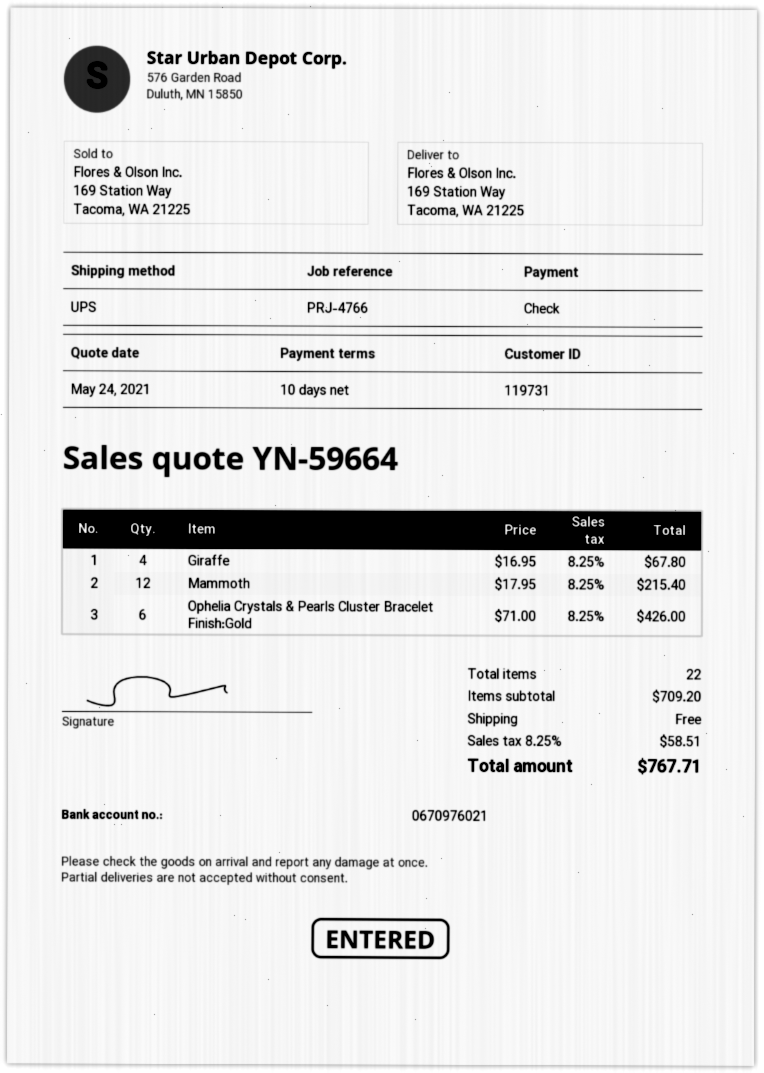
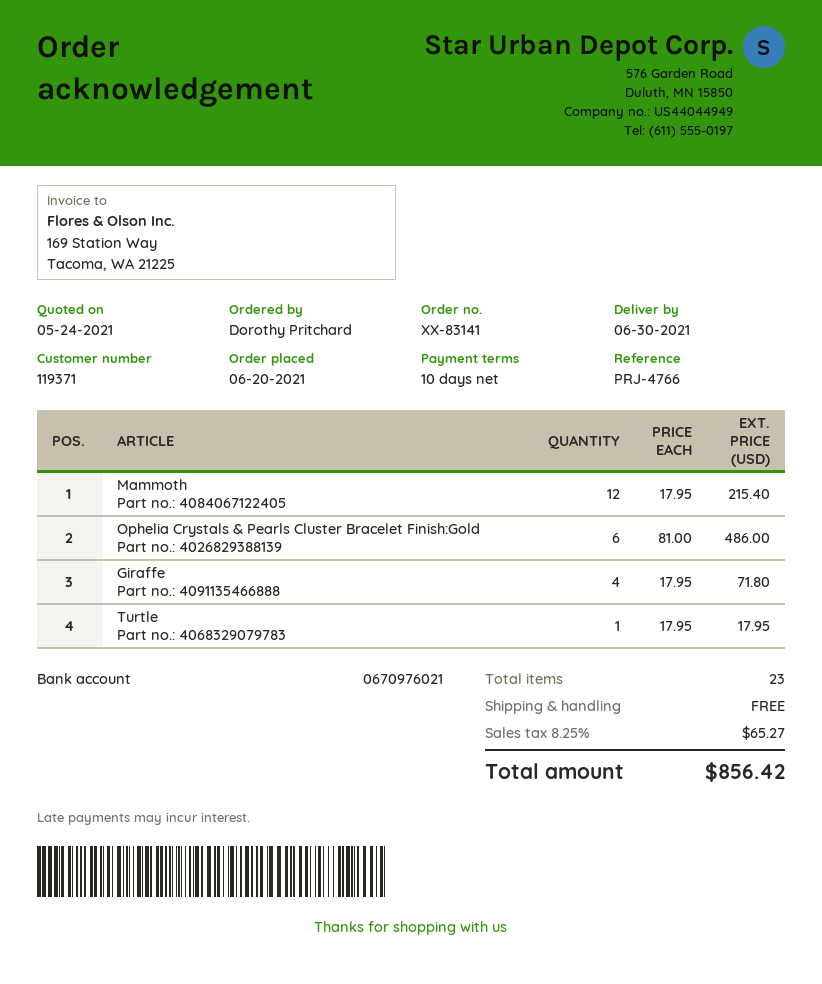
customer number: 119731 -> 119371
Giraffe: 4 x 16.95 = 67.80 -> 4 x 17.95 = 71.80
Ophelia Crystals & Pearls Cluster Bracelet Finish:Gold: 6 x 71.00 = 426.00 -> 6 x 81.00 = 486.00
Turtle: none -> 1 x 17.95 = 17.95
total quantity: 22 -> 23
tax: 8.25% = 58.51 -> 8.25% = 65.27
total: 767.71 -> 856.42

